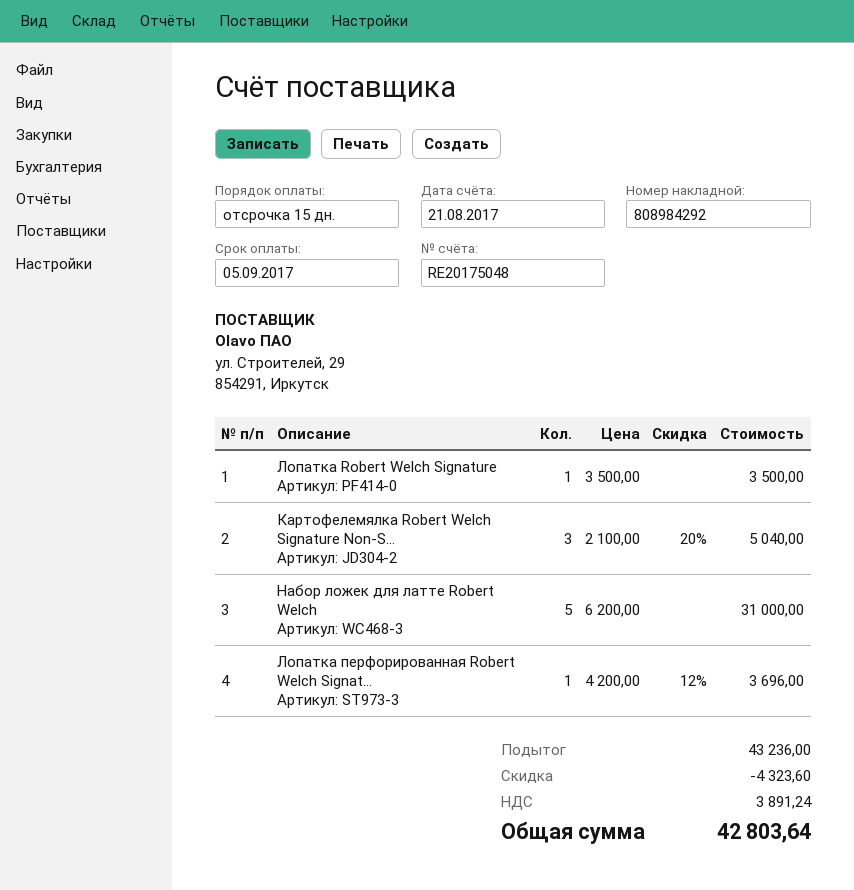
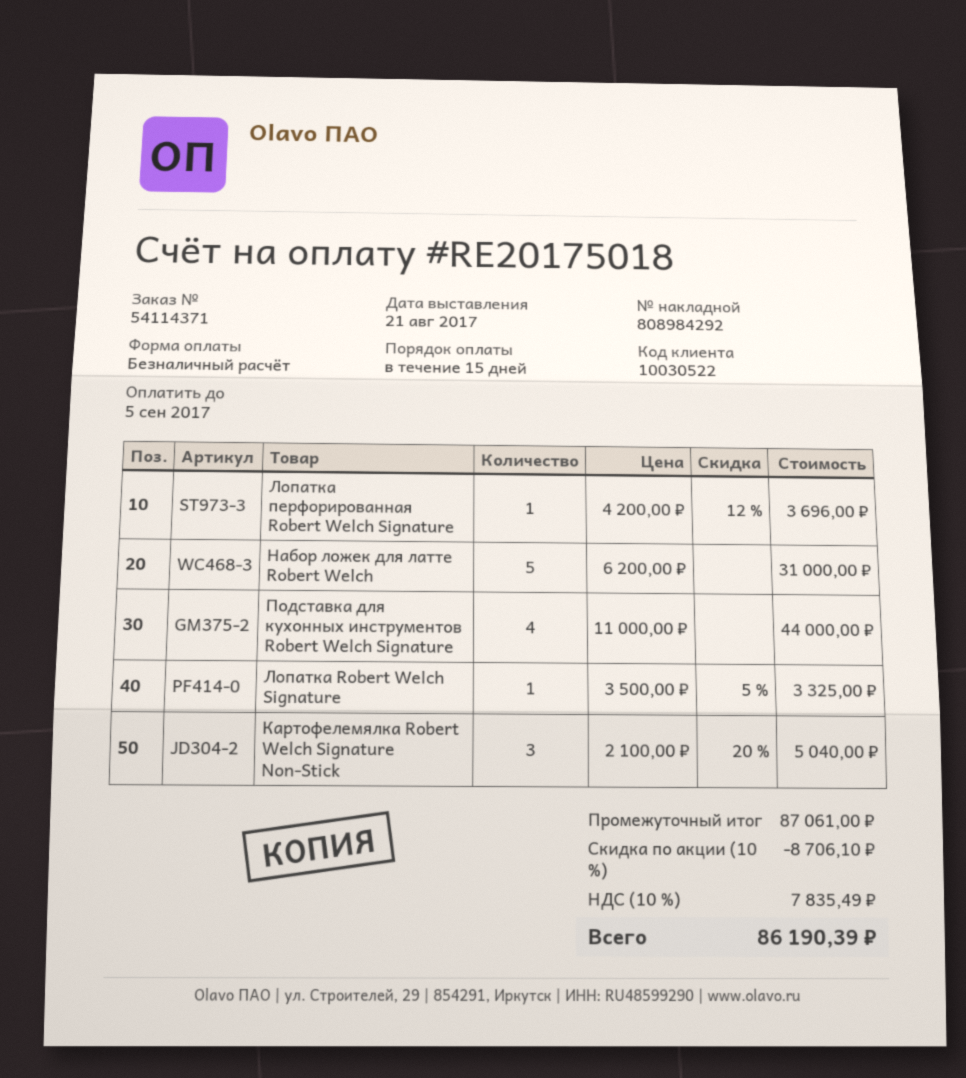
invoice number: RE20175048 -> RE20175018
Лопатка Robert Welch Signature: 1 x 3500.00 = 3500.00 -> 1 x 3500.00 - 5% = 3325.00
Подставка для кухонных инструментов Robert Welch Signature: none -> 4 x 11000.00 = 44000.00
subtotal: 43236.00 -> 87061.00
discount: 4323.60 -> 8706.10
tax: 3891.24 -> 7835.49
total: 42803.64 -> 86190.39

